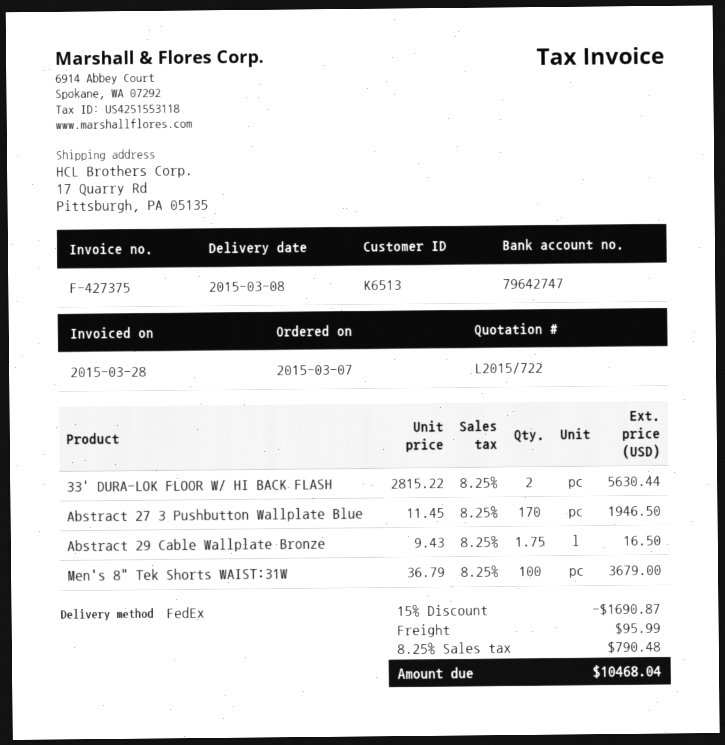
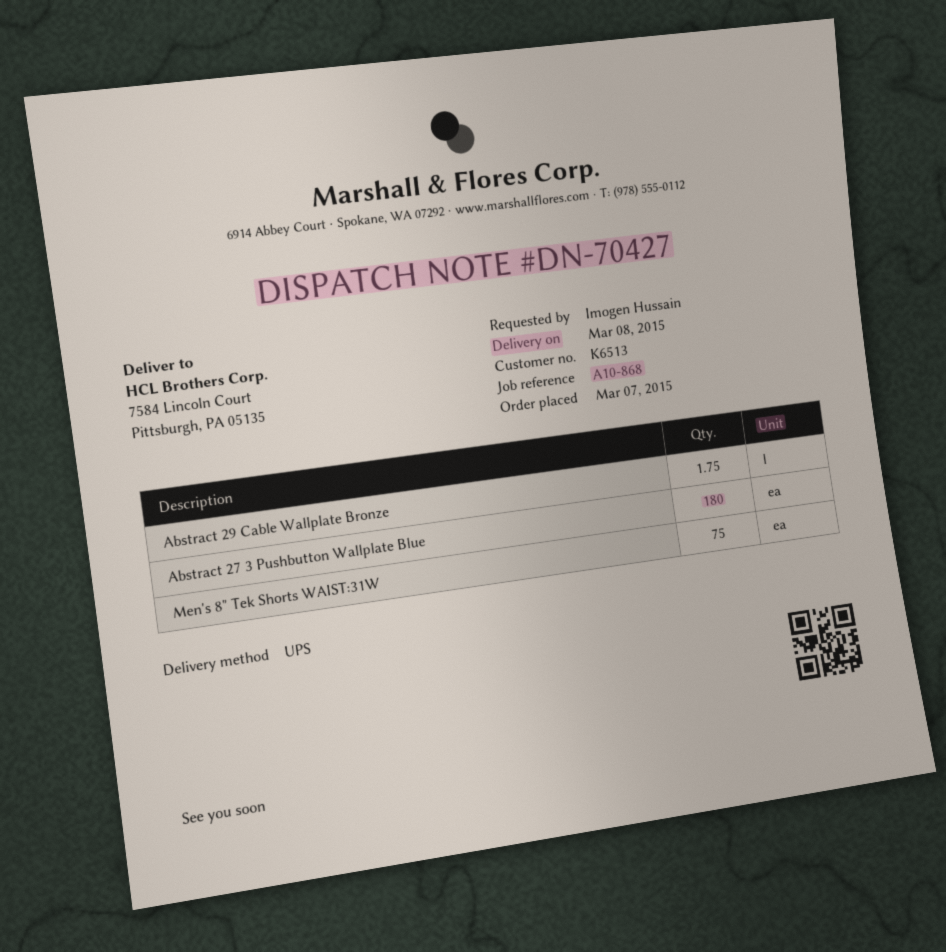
shipping method: FedEx -> UPS
ship to: 17 Quarry Rd, Pittsburgh, PA 05135 -> 7584 Lincoln Court, Pittsburgh, PA 05135
33' DURA-LOK FLOOR W/ HI BACK FLASH: 2 -> none
Abstract 27 3 Pushbutton Wallplate Blue: 170 -> 180
Men's 8" Tek Shorts WAIST:31W: 100 -> 75

